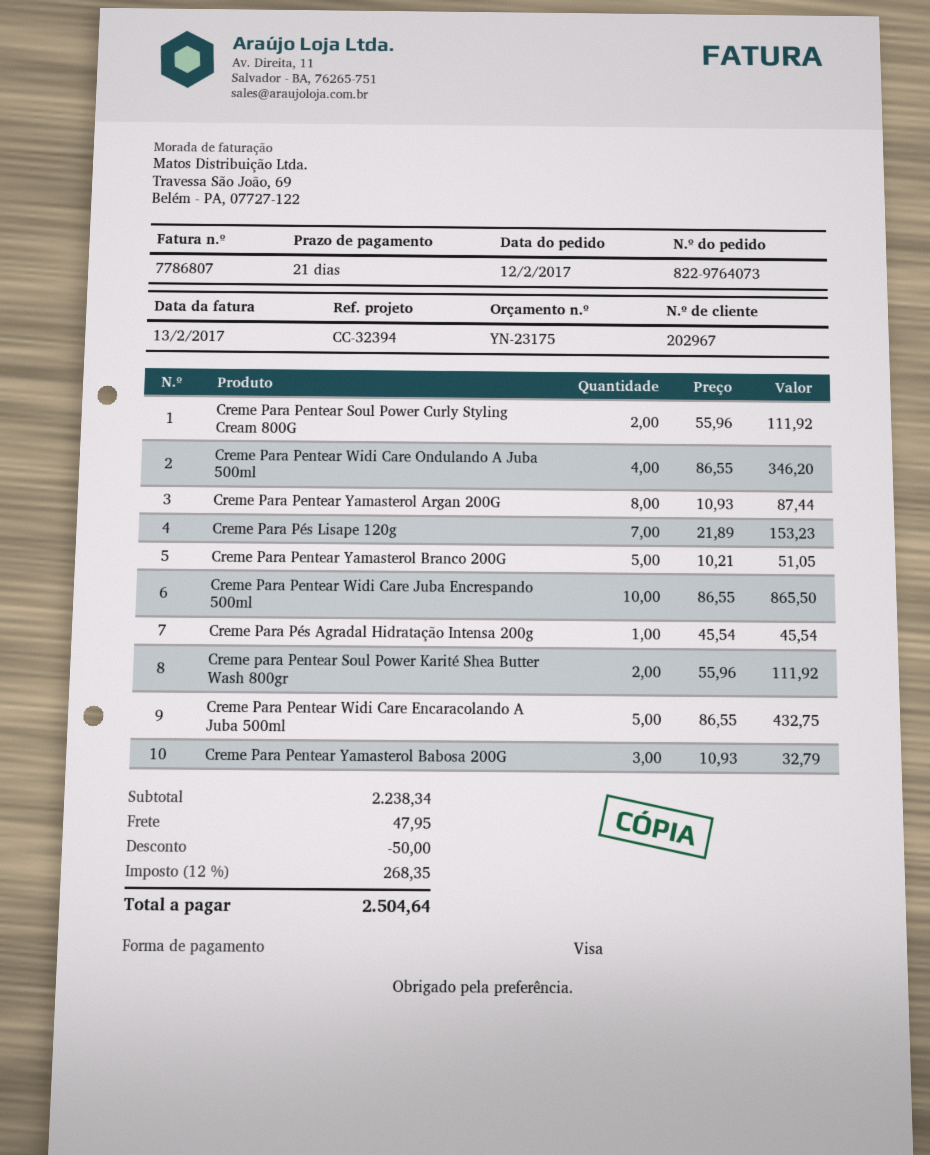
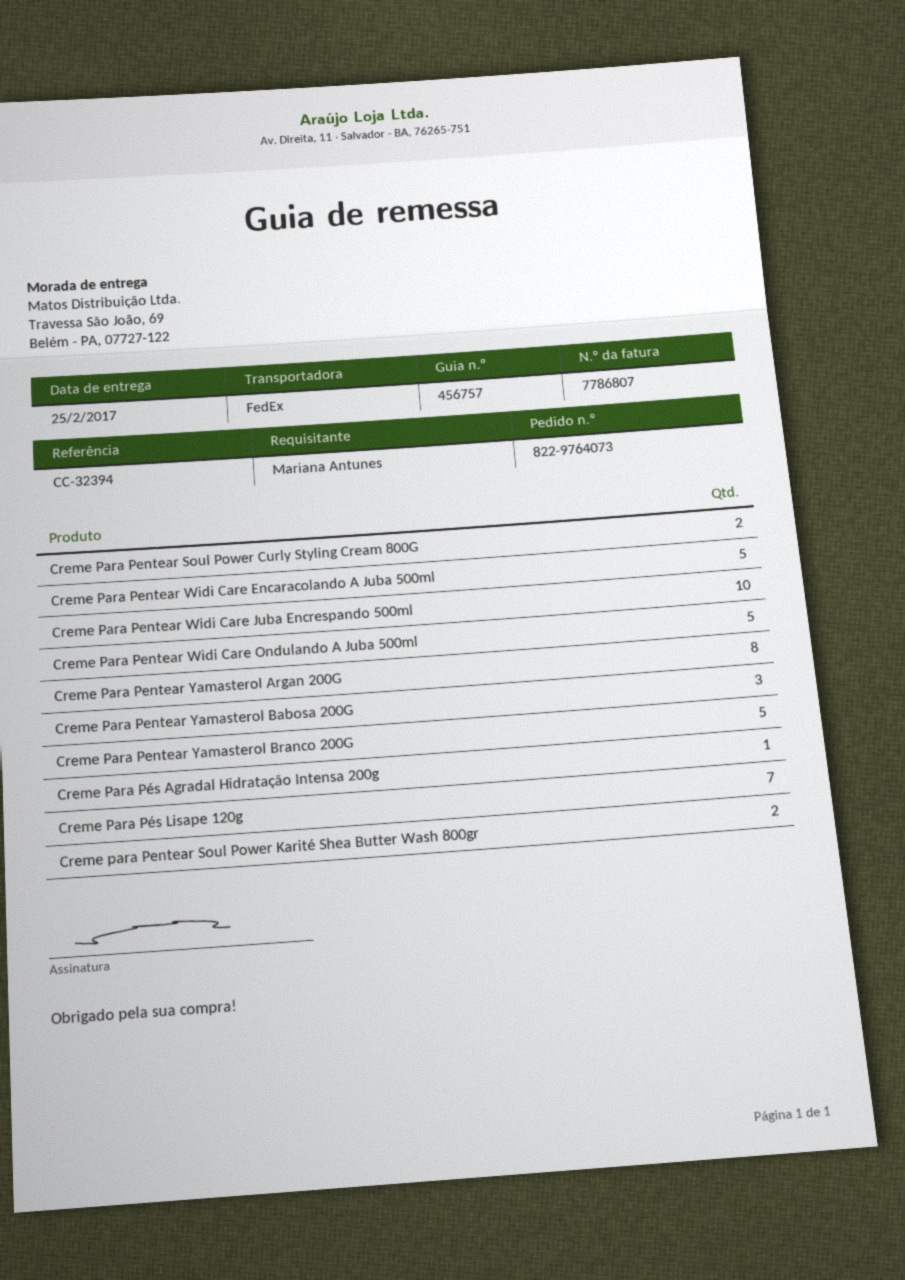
Creme Para Pentear Widi Care Ondulando A Juba 500ml: 4 -> 5

